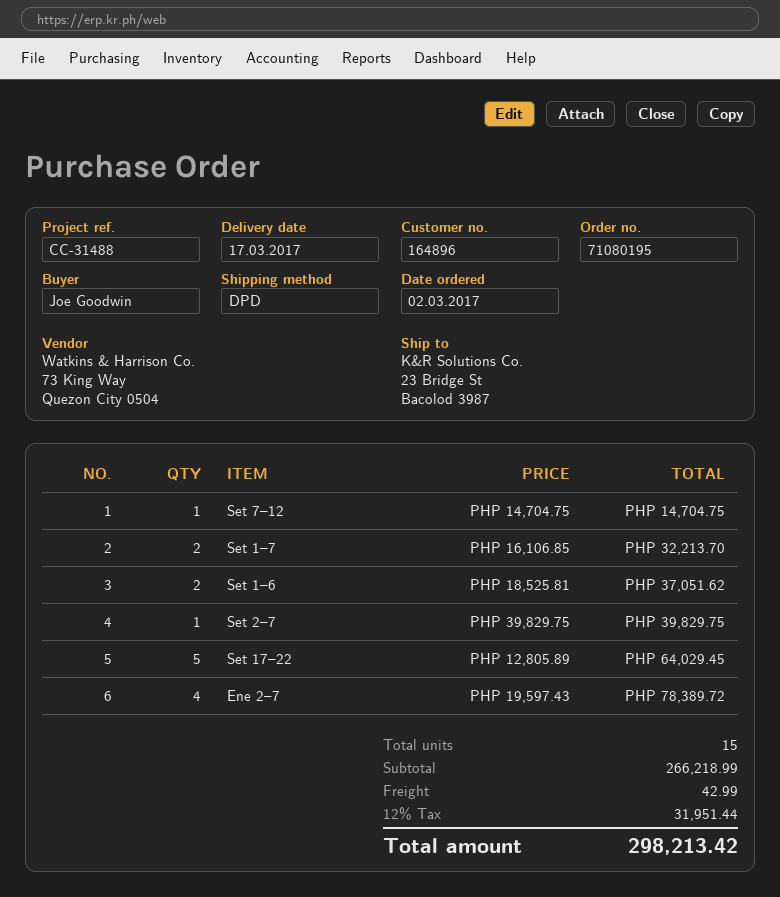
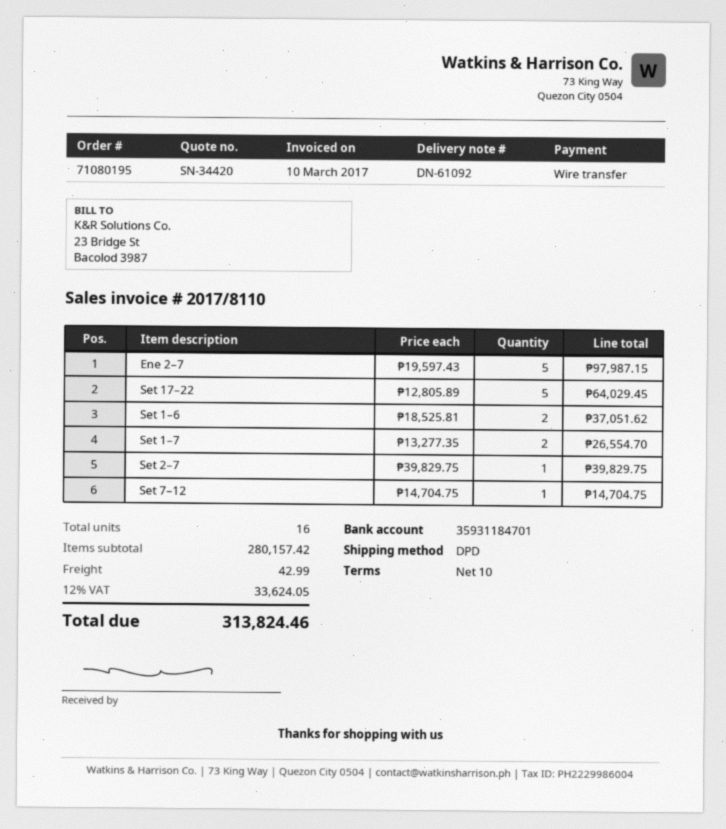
Set 1–7: 2 x 16106.85 = 32213.70 -> 2 x 13277.35 = 26554.70
Ene 2–7: 4 x 19597.43 = 78389.72 -> 5 x 19597.43 = 97987.15
total quantity: 15 -> 16
subtotal: 266218.99 -> 280157.42
tax: 12% = 31951.44 -> 12% = 33624.05
total: 298213.42 -> 313824.46

